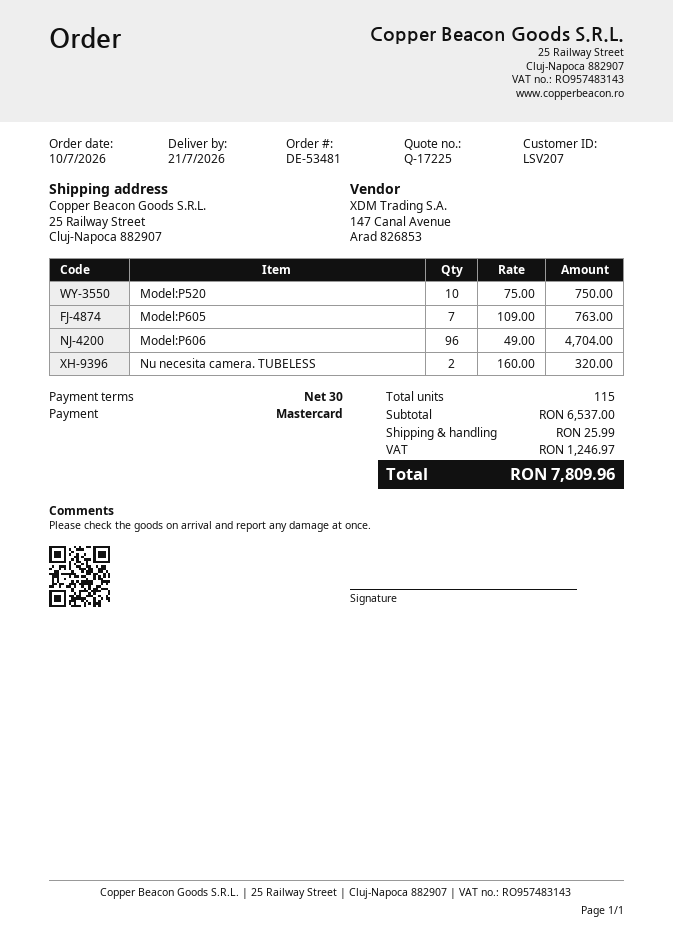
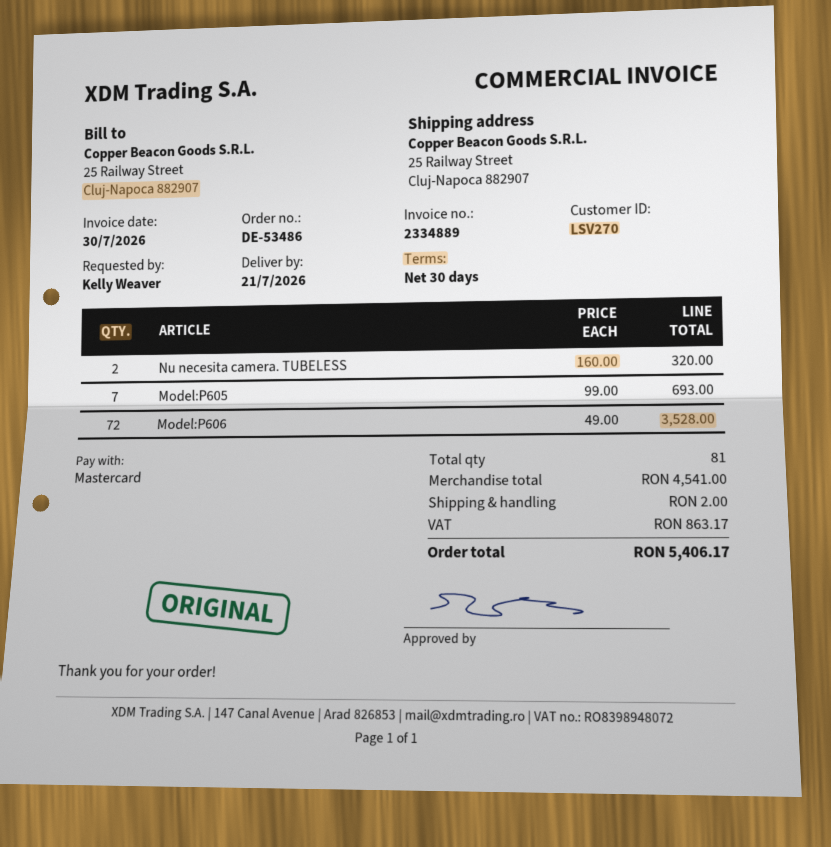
order number: DE-53481 -> DE-53486
customer number: LSV207 -> LSV270
Model:P520: 10 x 75.00 = 750.00 -> none
Model:P605: 7 x 109.00 = 763.00 -> 7 x 99.00 = 693.00
Model:P606: 96 x 49.00 = 4704.00 -> 72 x 49.00 = 3528.00
total quantity: 115 -> 81
subtotal: 6537.00 -> 4541.00
shipping: 25.99 -> 2.00
tax: 1246.97 -> 863.17
total: 7809.96 -> 5406.17

